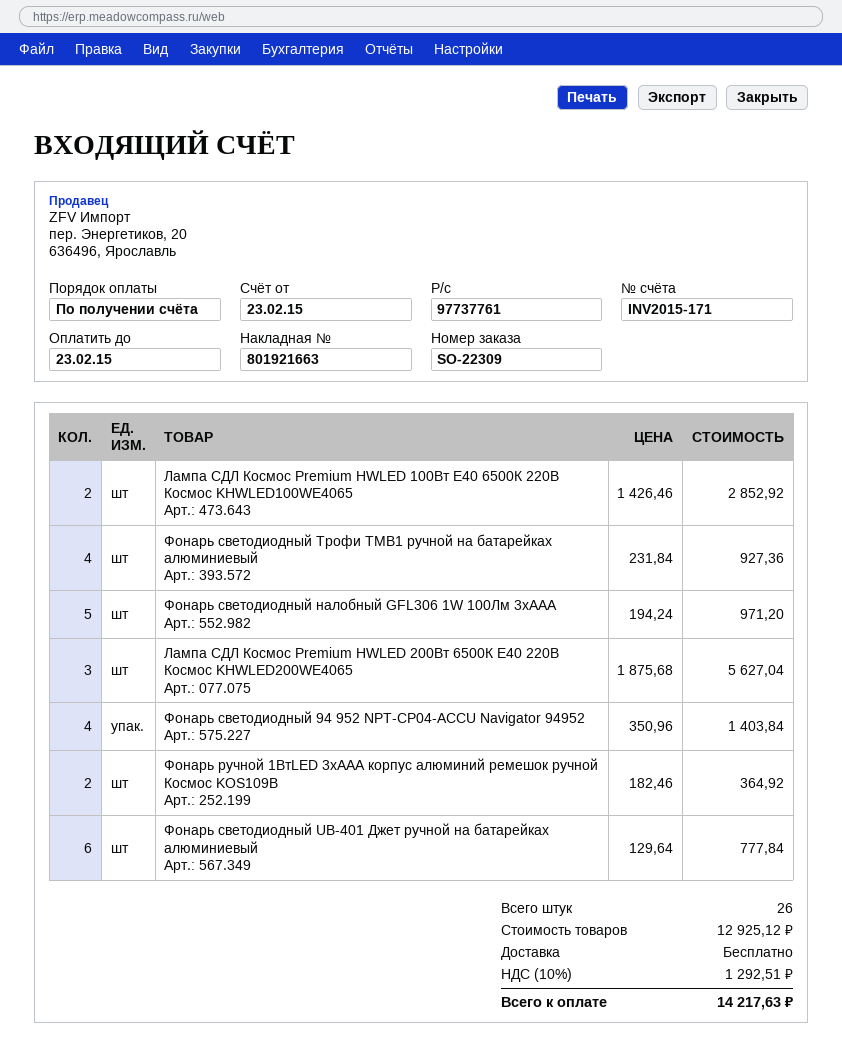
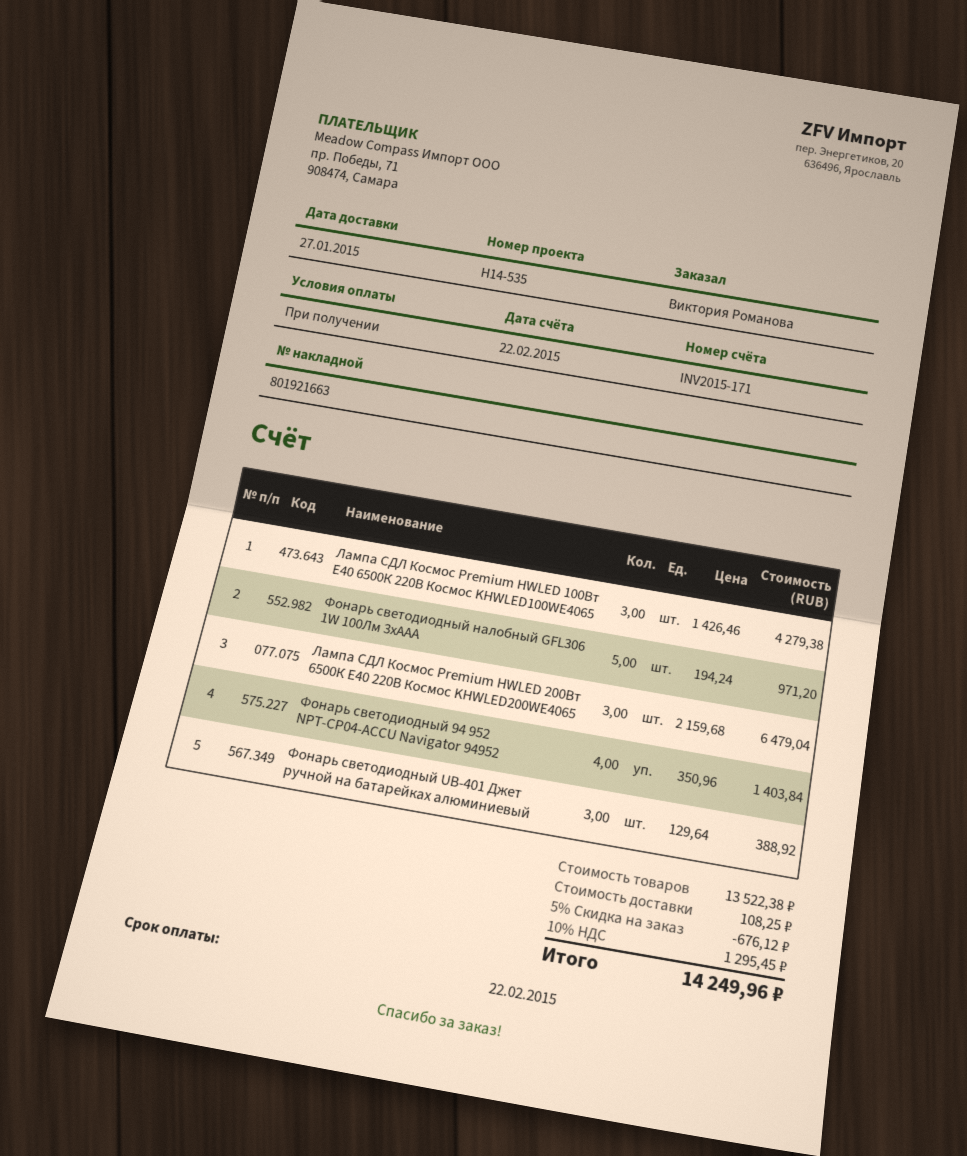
invoice date: 2015-02-23 -> 2015-02-22
due date: 2015-02-23 -> 2015-02-22
Лампа СДЛ Космос Premium HWLED 100Вт E40 6500К 220В Космос KHWLED100WE4065: 2 x 1426.46 = 2852.92 -> 3 x 1426.46 = 4279.38
Фонарь светодиодный Трофи TMB1 ручной на батарейках алюминиевый: 4 x 231.84 = 927.36 -> none
Лампа СДЛ Космос Premium HWLED 200Вт 6500К E40 220В Космос KHWLED200WE4065: 3 x 1875.68 = 5627.04 -> 3 x 2159.68 = 6479.04
Фонарь ручной 1ВтLED 3xAAА корпус алюминий ремешок ручной Космос KOS109B: 2 x 182.46 = 364.92 -> none
Фонарь светодиодный UB-401 Джет ручной на батарейках алюминиевый: 6 x 129.64 = 777.84 -> 3 x 129.64 = 388.92
subtotal: 12925.12 -> 13522.38
discount: none -> 5% = 676.12
shipping: 0.00 -> 108.25
tax: 10% = 1292.51 -> 10% = 1295.45
total: 14217.63 -> 14249.96

